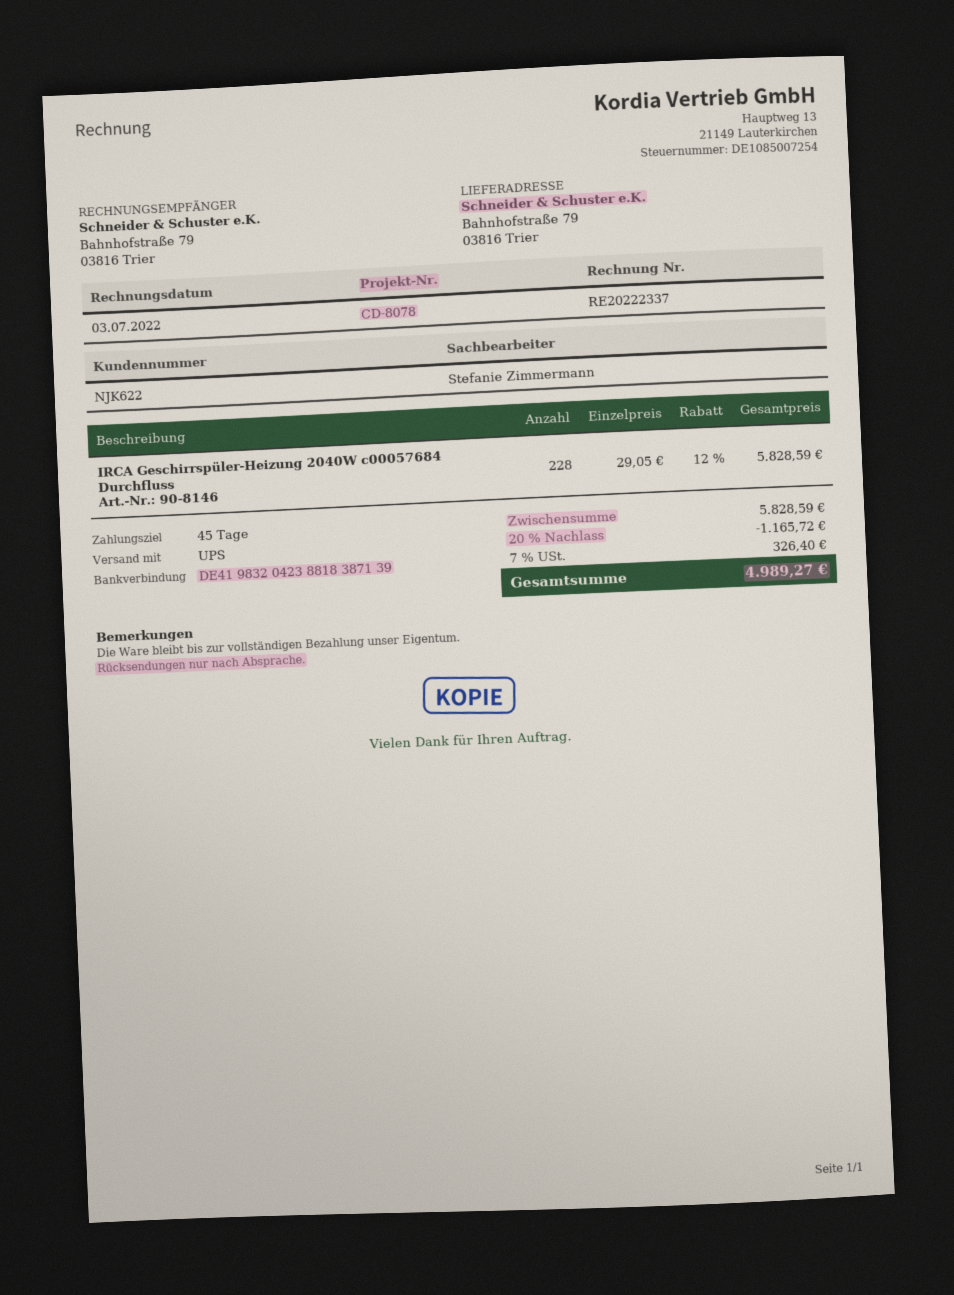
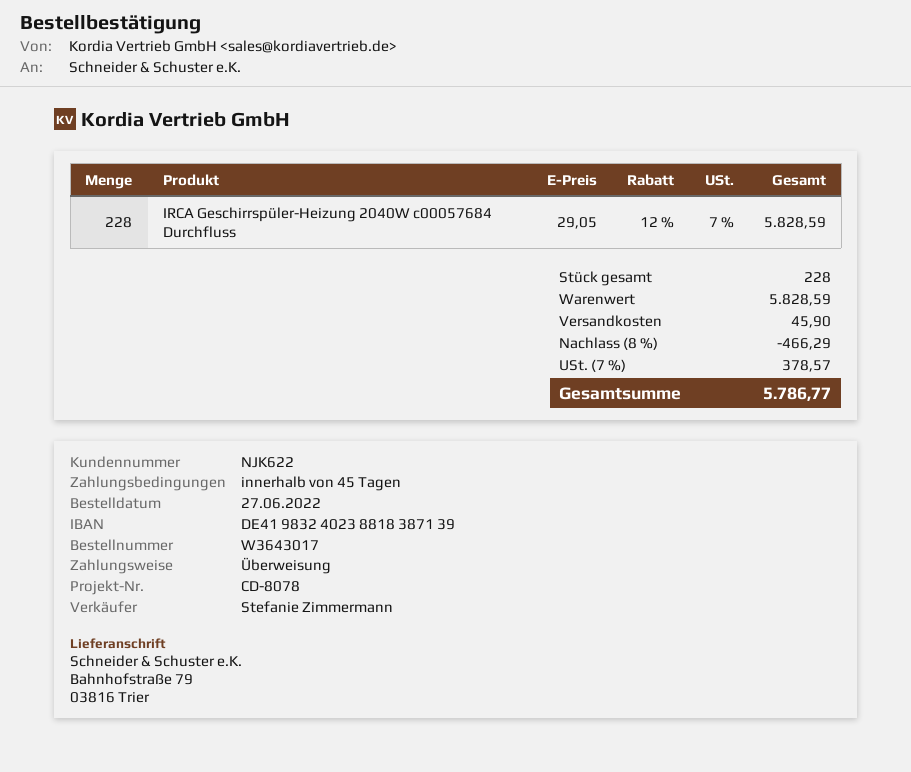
bank account: DE41983204238818387139 -> DE41983240238818387139
discount: 20% = 1165.72 -> 8% = 466.29
shipping: none -> 45.90
tax: 7% = 326.40 -> 7% = 378.57
total: 4989.27 -> 5786.77

